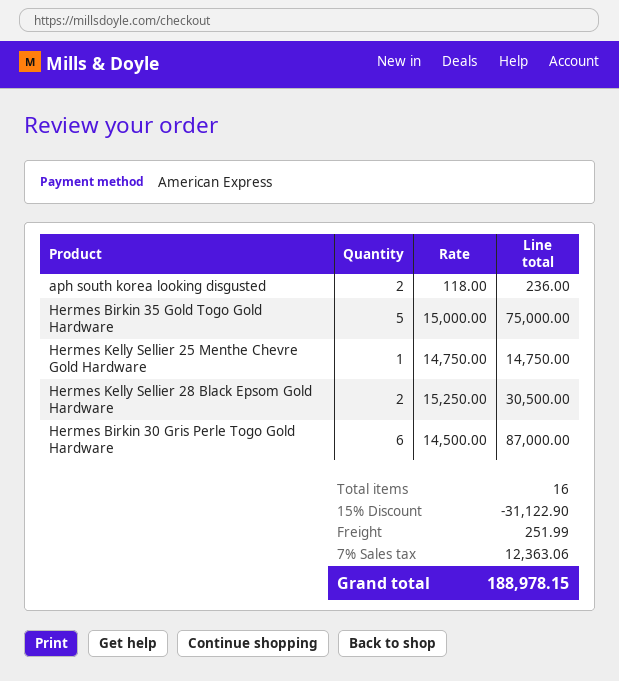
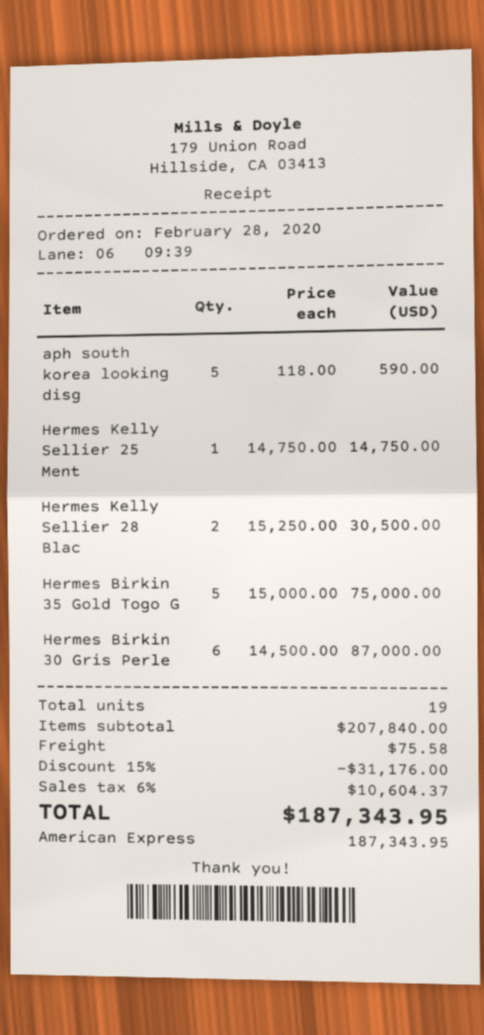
aph south korea looking disgusted: 2 x 118.00 = 236.00 -> 5 x 118.00 = 590.00
total quantity: 16 -> 19
discount: 15% = 31122.90 -> 15% = 31176.00
shipping: 251.99 -> 75.58
tax: 7% = 12363.06 -> 6% = 10604.37
total: 188978.15 -> 187343.95

